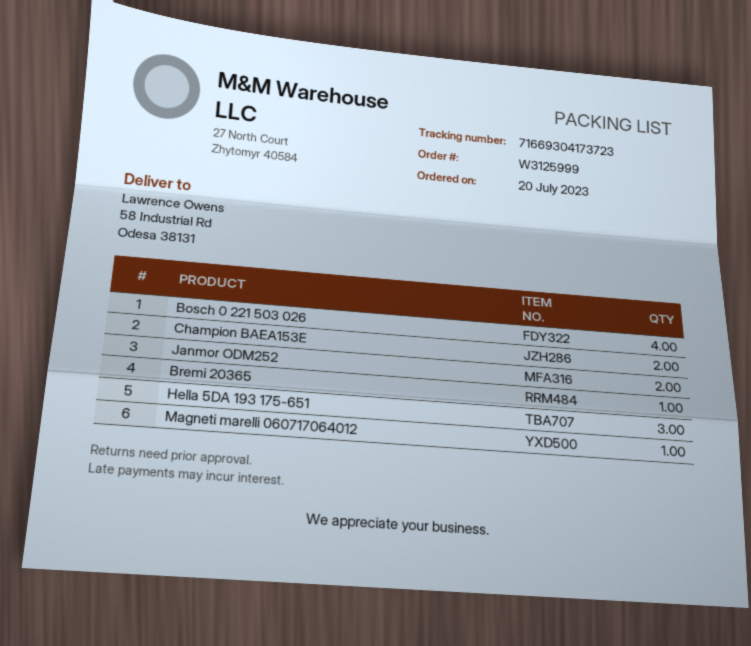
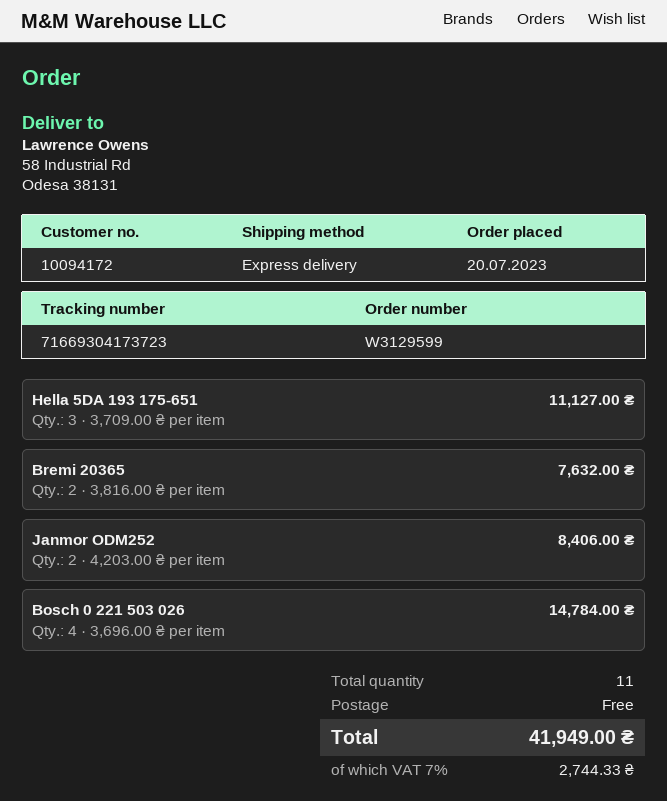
order number: W3125999 -> W3129599
Champion BAEA153E: 2 -> none
Bremi 20365: 1 -> 2
Magneti marelli 060717064012: 1 -> none

